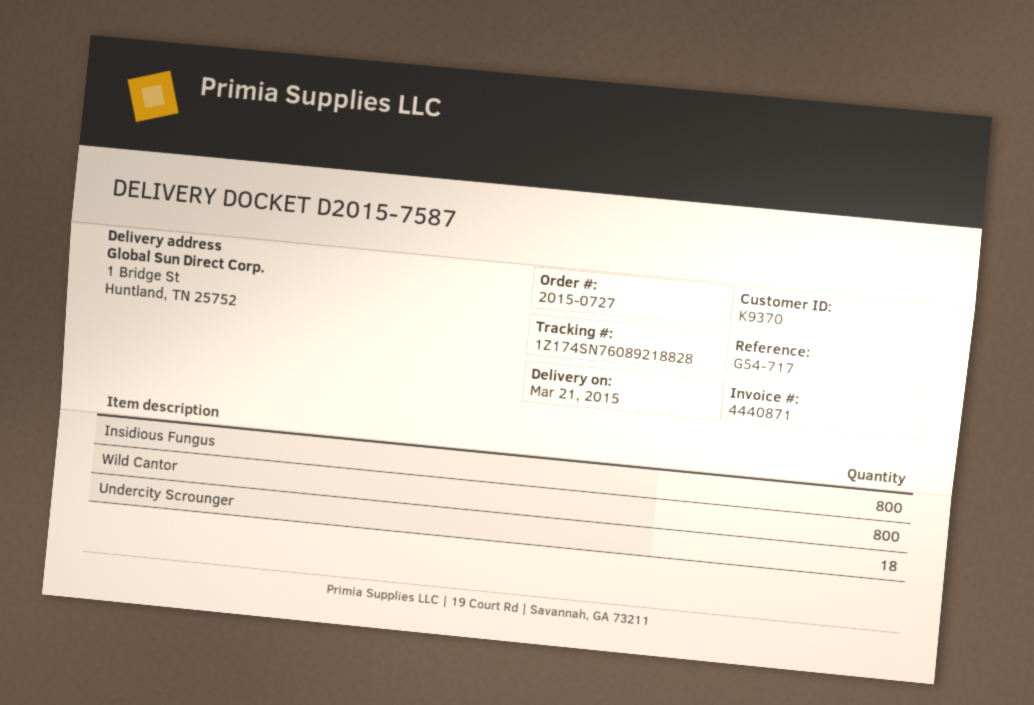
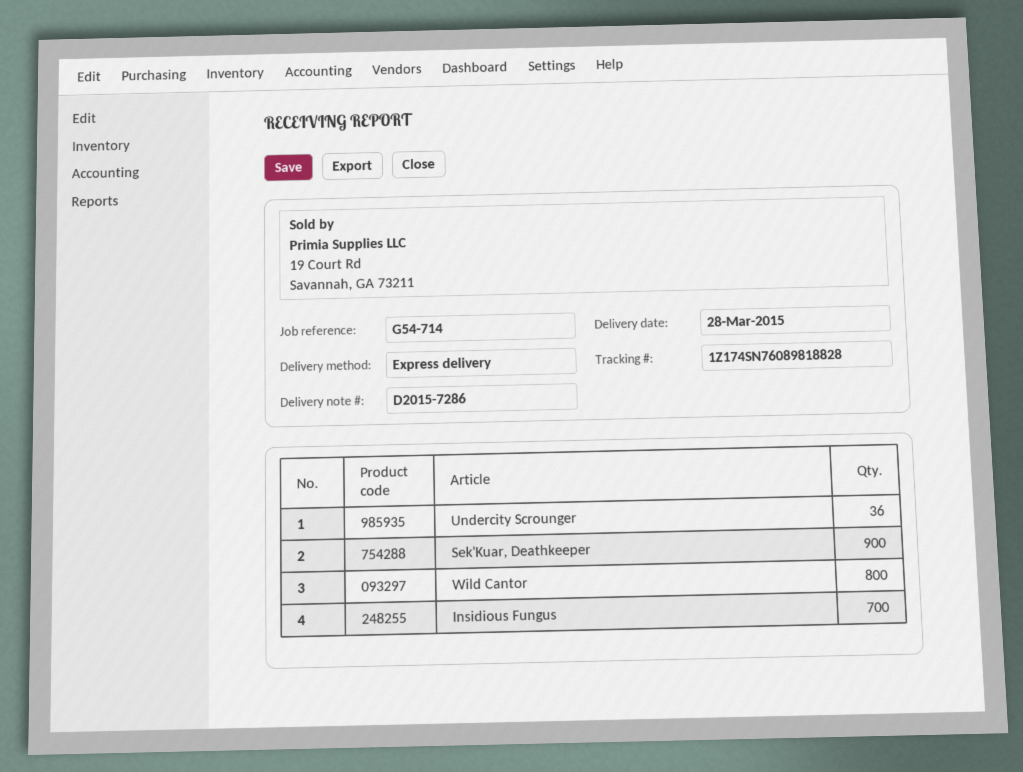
delivery note number: D2015-7587 -> D2015-7286
delivery date: 2015-03-21 -> 2015-03-28
reference: G54-717 -> G54-714
tracking number: 1Z174SN76089218828 -> 1Z174SN76089818828
Insidious Fungus: 800 -> 700
Undercity Scrounger: 18 -> 36
Sek'Kuar, Deathkeeper: none -> 900

